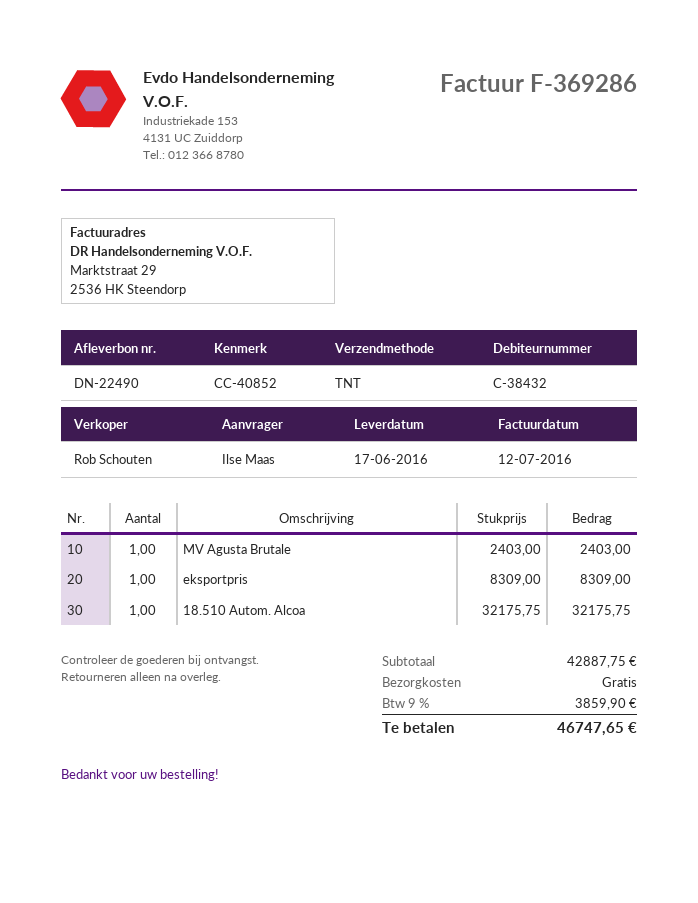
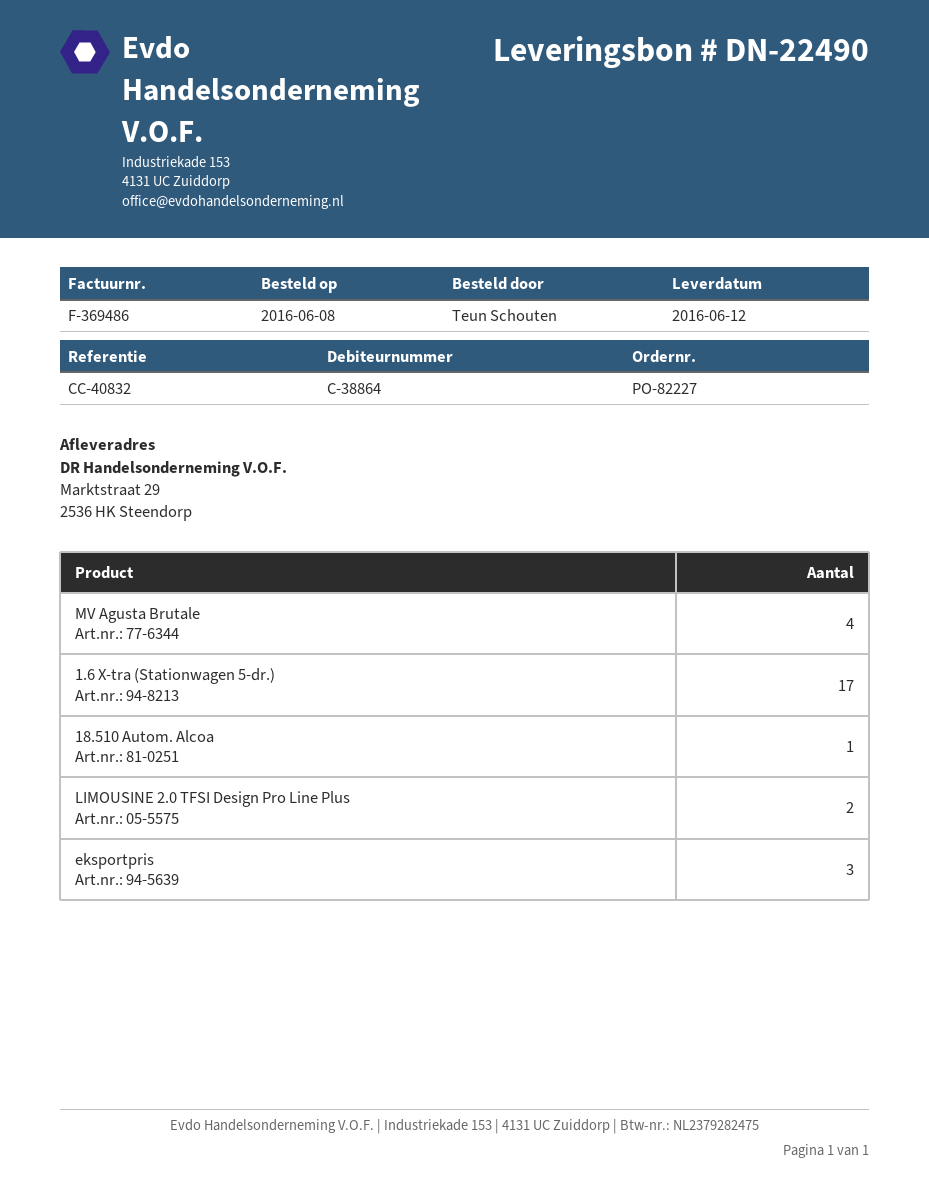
delivery date: 2016-06-17 -> 2016-06-12
invoice number: F-369286 -> F-369486
customer number: C-38432 -> C-38864
reference: CC-40852 -> CC-40832
ordered by: Ilse Maas -> Teun Schouten
MV Agusta Brutale: 1 -> 4
eksportpris: 1 -> 3
1.6 X-tra (Stationwagen 5-dr.): none -> 17
LIMOUSINE 2.0 TFSI Design Pro Line Plus: none -> 2

